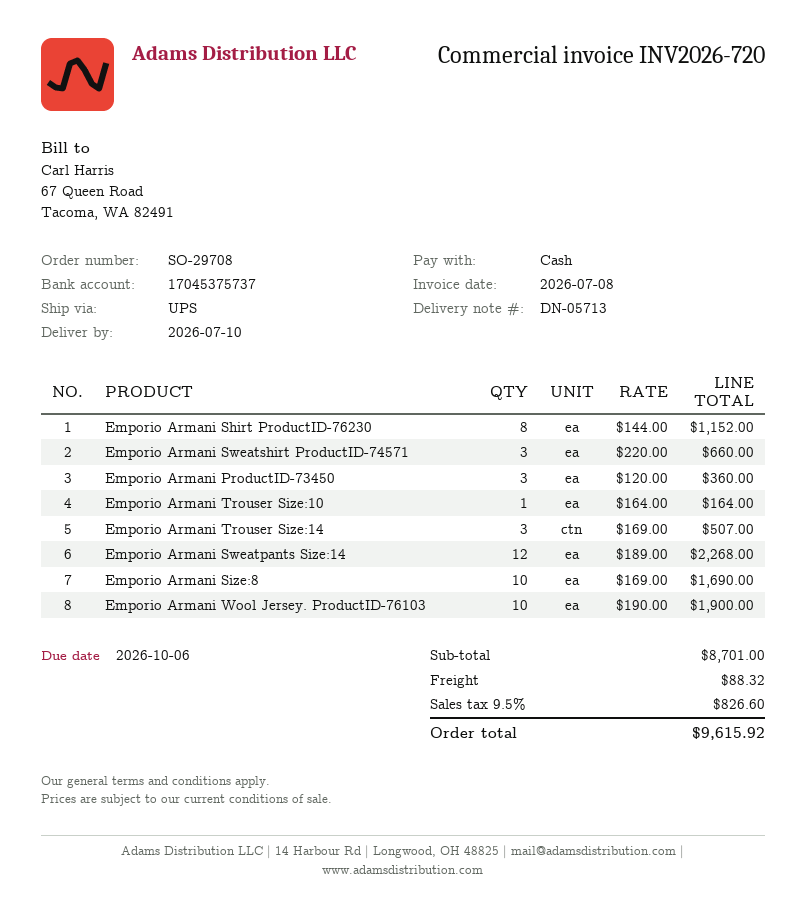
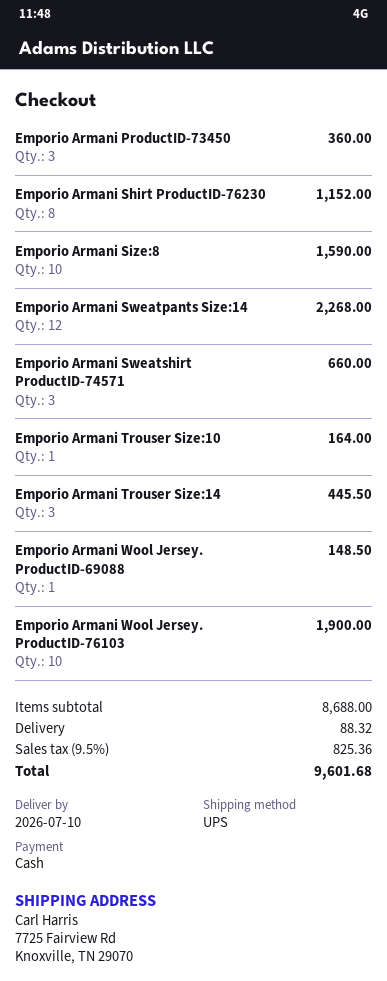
Emporio Armani Trouser Size:14: 3 for 507.00 -> 3 for 445.50
Emporio Armani Size:8: 10 for 1690.00 -> 10 for 1590.00
Emporio Armani Wool Jersey. ProductID-69088: none -> 1 for 148.50
subtotal: 8701.00 -> 8688.00
tax: 9.5% = 826.60 -> 9.5% = 825.36
total: 9615.92 -> 9601.68

